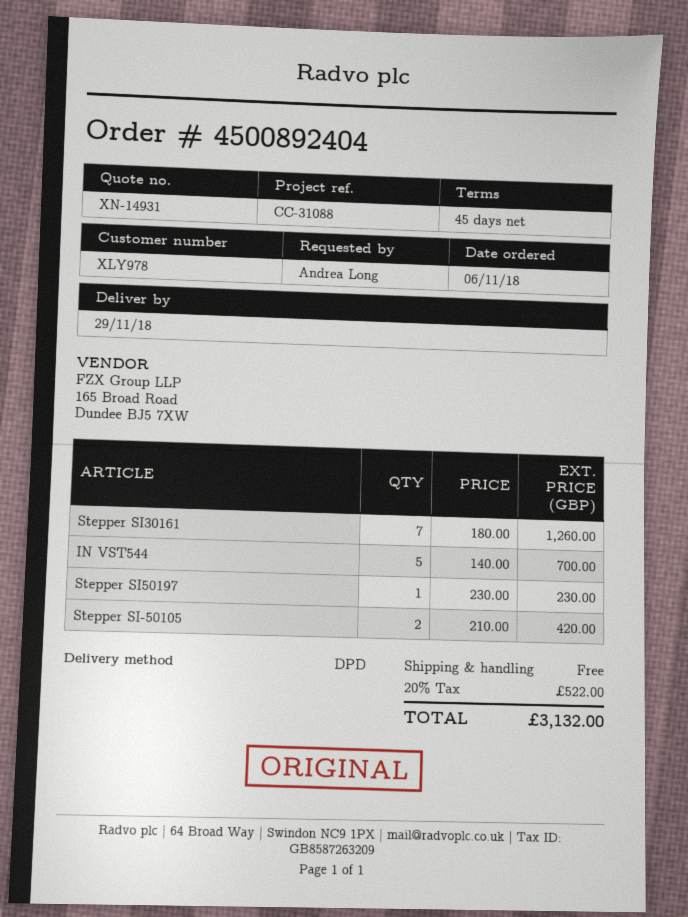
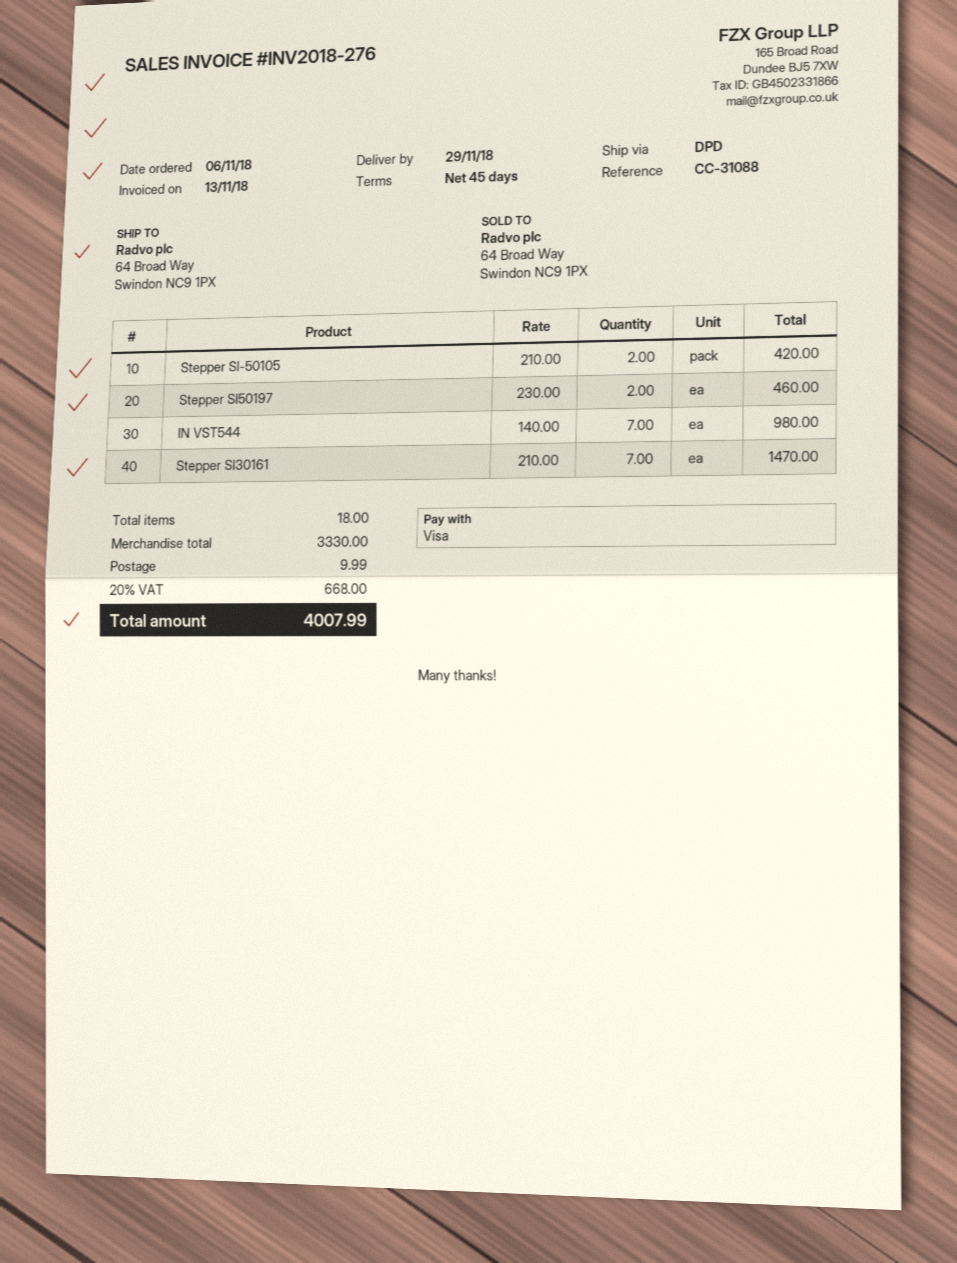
Stepper SI30161: 7 x 180.00 = 1260.00 -> 7 x 210.00 = 1470.00
IN VST544: 5 x 140.00 = 700.00 -> 7 x 140.00 = 980.00
Stepper SI50197: 1 x 230.00 = 230.00 -> 2 x 230.00 = 460.00
shipping: 0.00 -> 9.99
tax: 20% = 522.00 -> 20% = 668.00
total: 3132.00 -> 4007.99

